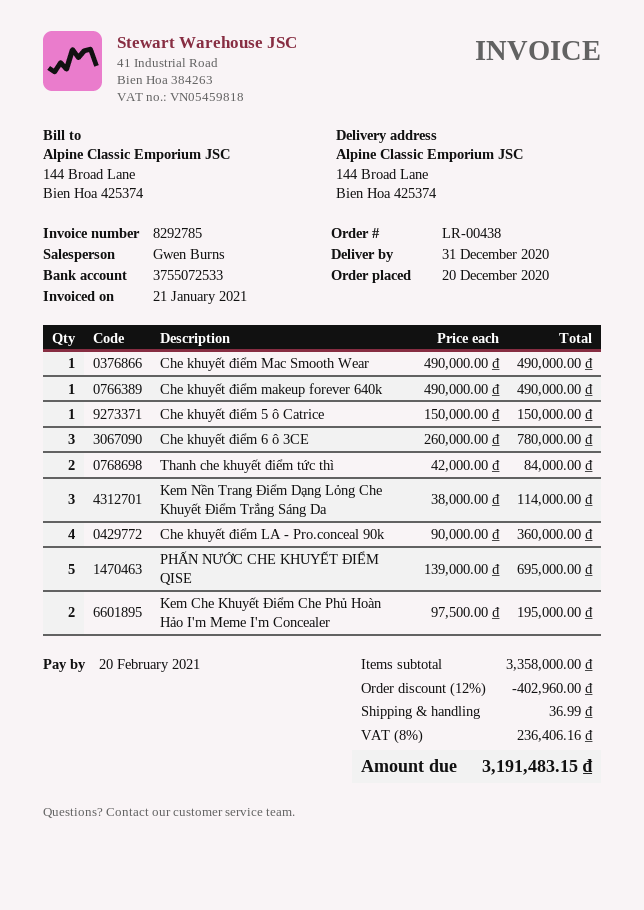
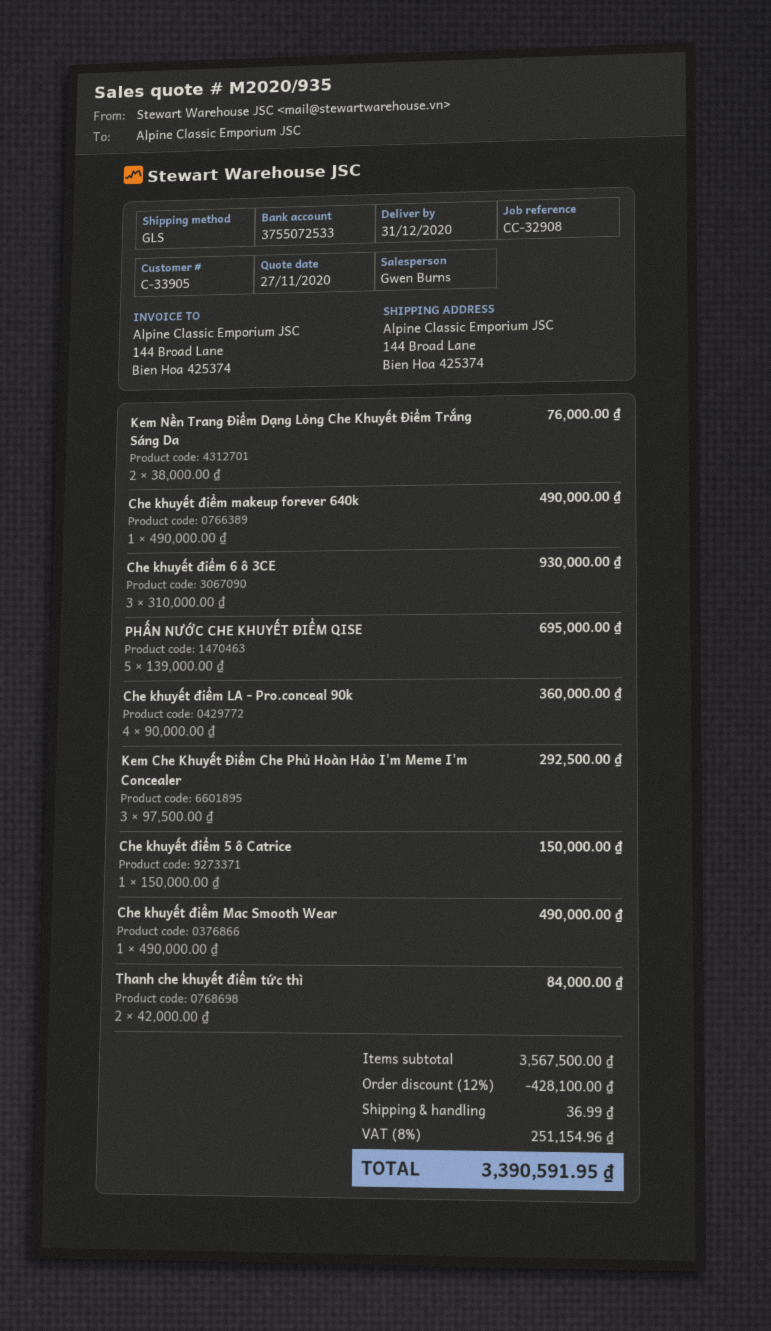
Che khuyết điểm 6 ô 3CE: 3 x 260000.00 = 780000.00 -> 3 x 310000.00 = 930000.00
Kem Nền Trang Điểm Dạng Lỏng Che Khuyết Điểm Trắng Sáng Da: 3 x 38000.00 = 114000.00 -> 2 x 38000.00 = 76000.00
Kem Che Khuyết Điểm Che Phủ Hoàn Hảo I'm Meme I'm Concealer: 2 x 97500.00 = 195000.00 -> 3 x 97500.00 = 292500.00
subtotal: 3358000.00 -> 3567500.00
discount: 12% = 402960.00 -> 12% = 428100.00
tax: 8% = 236406.16 -> 8% = 251154.96
total: 3191483.15 -> 3390591.95

